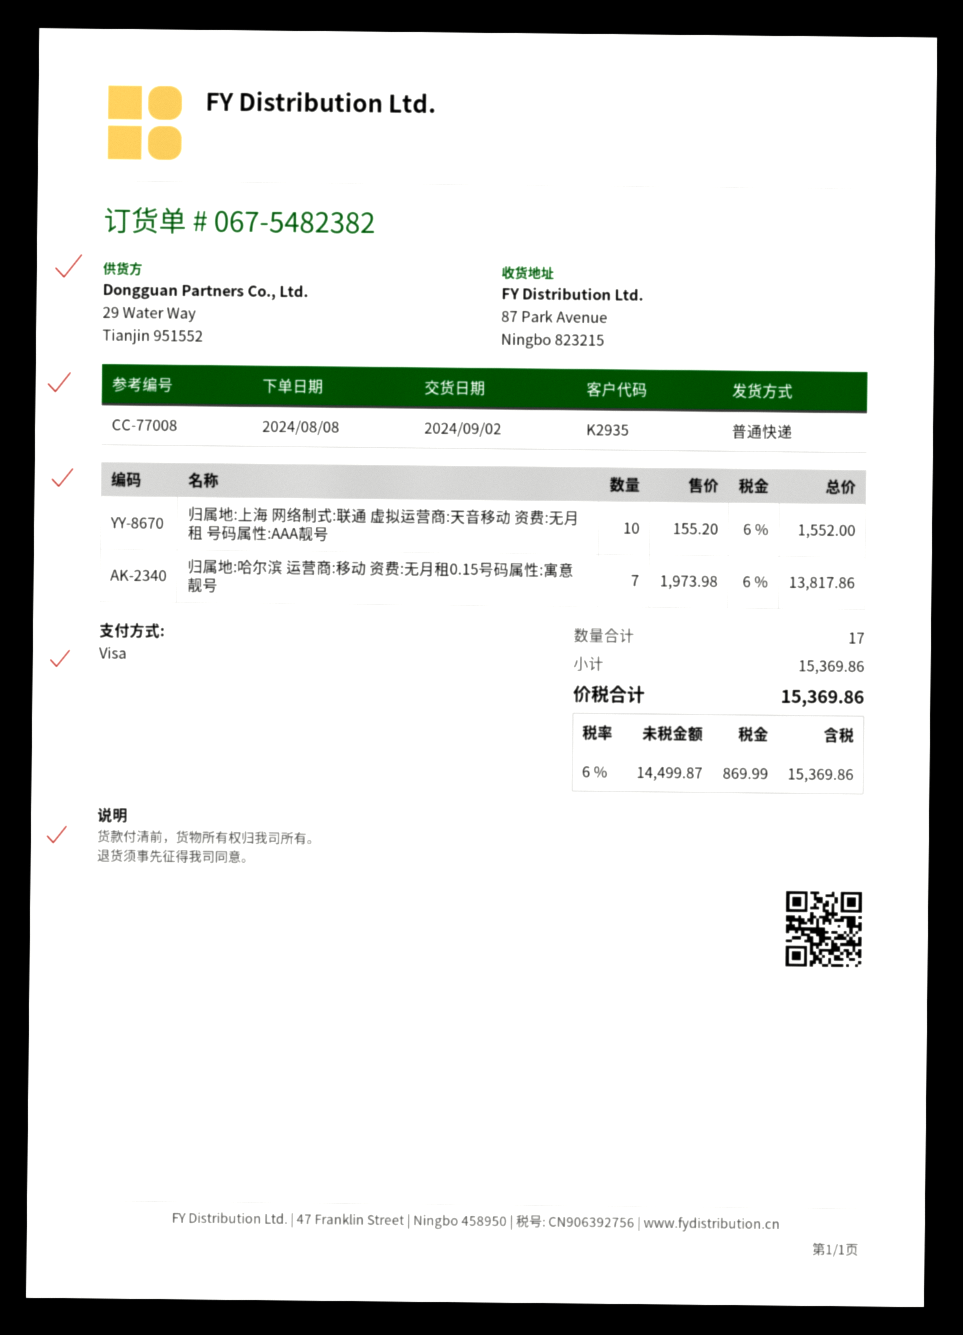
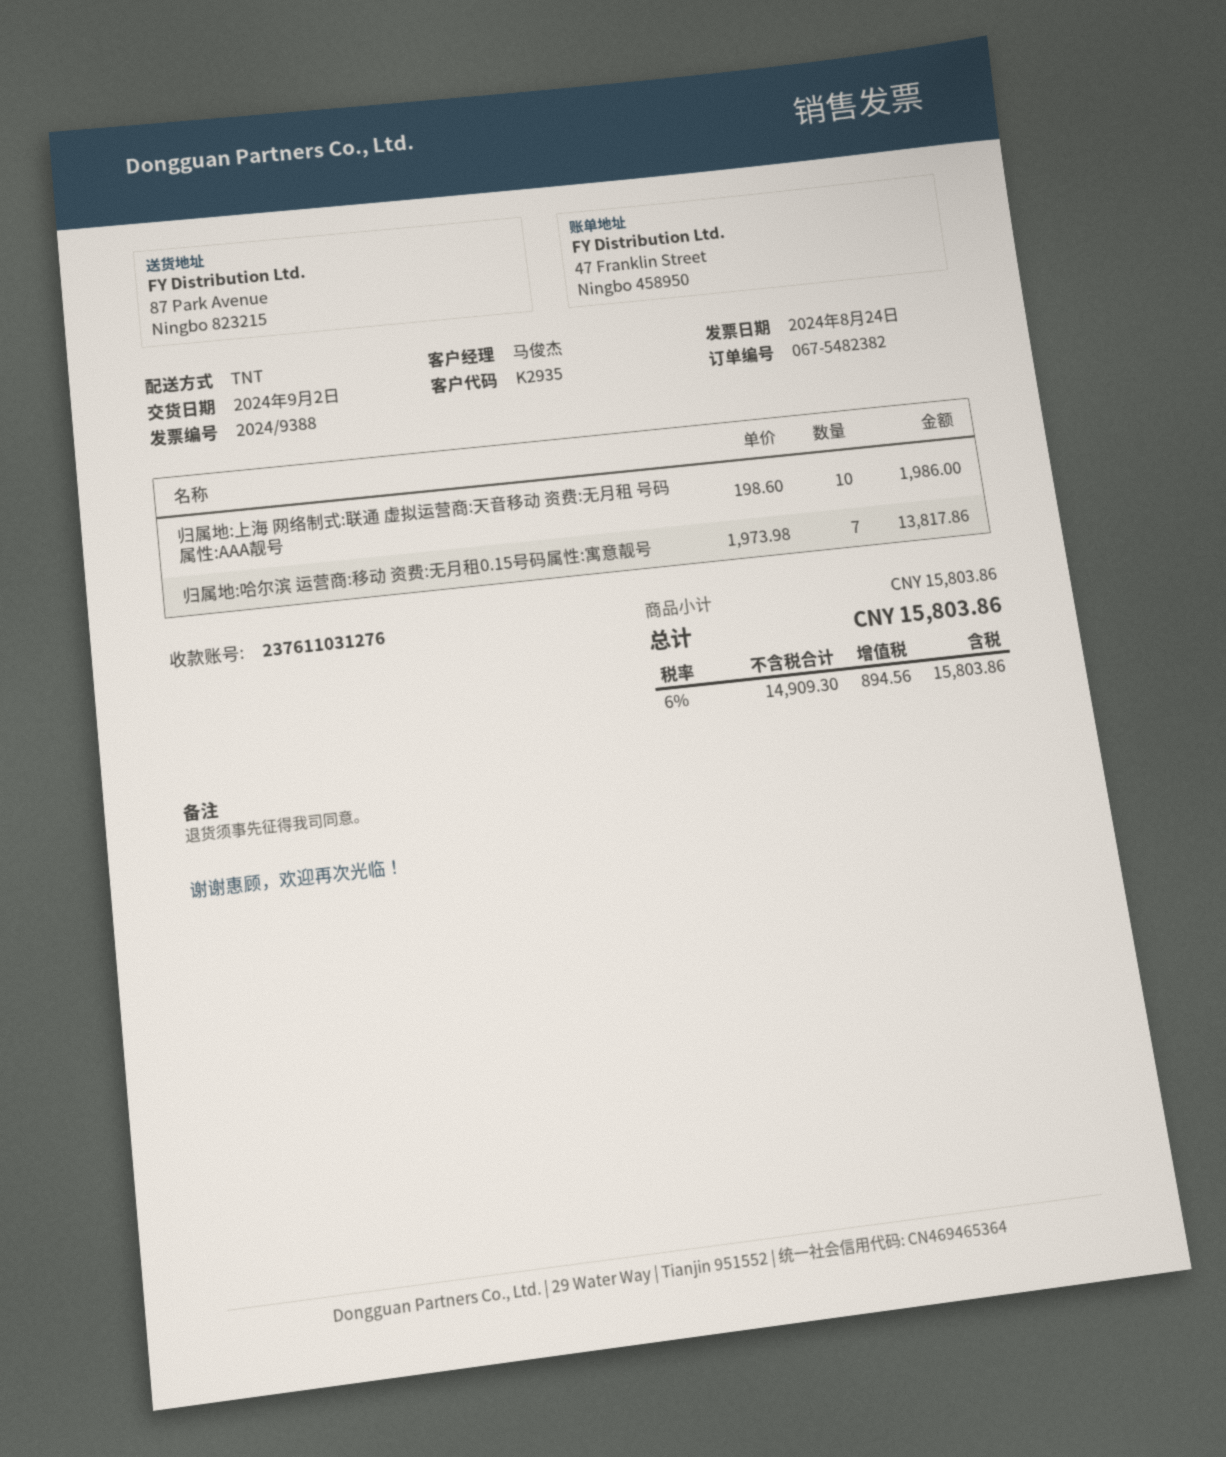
shipping method: standard -> TNT
归属地:上海 网络制式:联通 虚拟运营商:天音移动 资费:无月租 号码属性:AAA靓号: 10 x 155.20 = 1552.00 -> 10 x 198.60 = 1986.00
subtotal: 15369.86 -> 15803.86
net: 14499.87 -> 14909.30
tax: 6% = 869.99 -> 6% = 894.56
total: 15369.86 -> 15803.86

